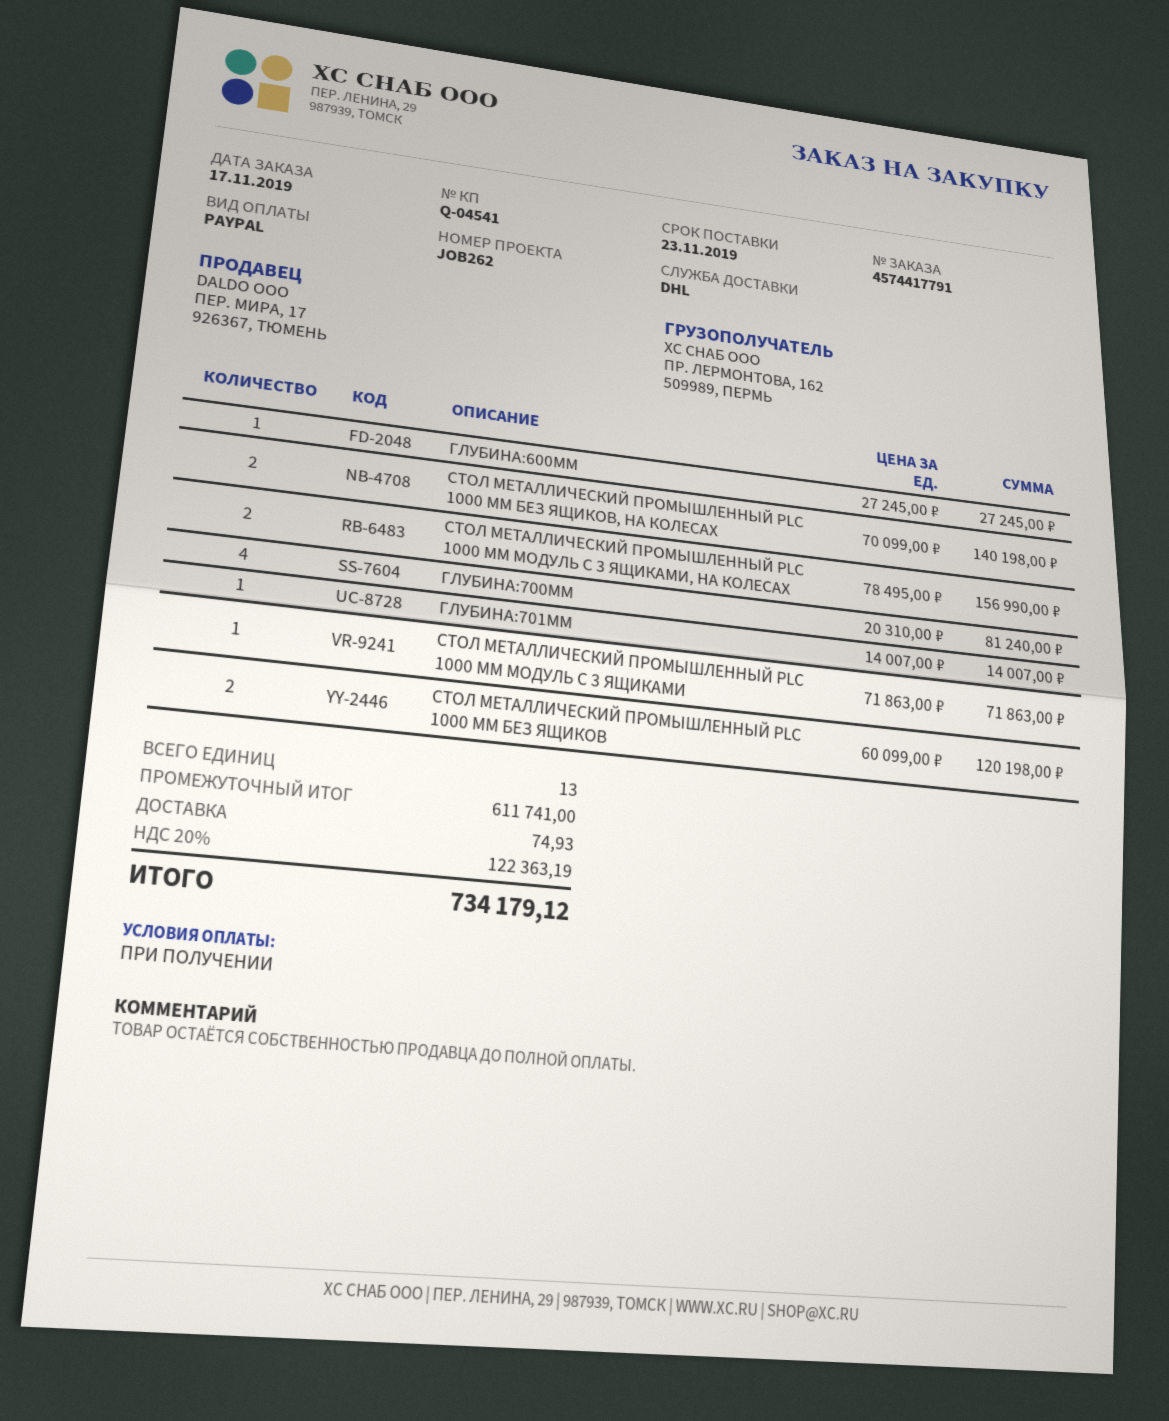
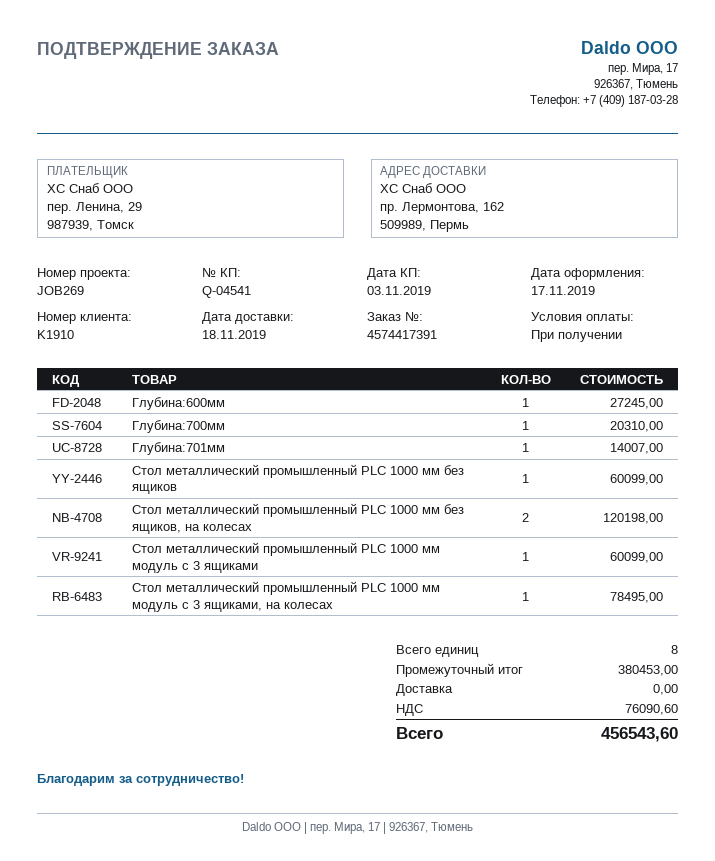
order number: 4574417791 -> 4574417391
delivery date: 2019-11-23 -> 2019-11-18
reference: JOB262 -> JOB269
СТОЛ МЕТАЛЛИЧЕСКИЙ ПРОМЫШЛЕННЫЙ PLC 1000 ММ БЕЗ ЯЩИКОВ, НА КОЛЕСАХ: 2 for 140198.00 -> 2 for 120198.00
СТОЛ МЕТАЛЛИЧЕСКИЙ ПРОМЫШЛЕННЫЙ PLC 1000 ММ МОДУЛЬ С 3 ЯЩИКАМИ, НА КОЛЕСАХ: 2 for 156990.00 -> 1 for 78495.00
ГЛУБИНА:700ММ: 4 for 81240.00 -> 1 for 20310.00
СТОЛ МЕТАЛЛИЧЕСКИЙ ПРОМЫШЛЕННЫЙ PLC 1000 ММ МОДУЛЬ С 3 ЯЩИКАМИ: 1 for 71863.00 -> 1 for 60099.00
СТОЛ МЕТАЛЛИЧЕСКИЙ ПРОМЫШЛЕННЫЙ PLC 1000 ММ БЕЗ ЯЩИКОВ: 2 for 120198.00 -> 1 for 60099.00
total quantity: 13 -> 8
subtotal: 611741.00 -> 380453.00
shipping: 74.93 -> 0.00
tax: 122363.19 -> 76090.60
total: 734179.12 -> 456543.60

